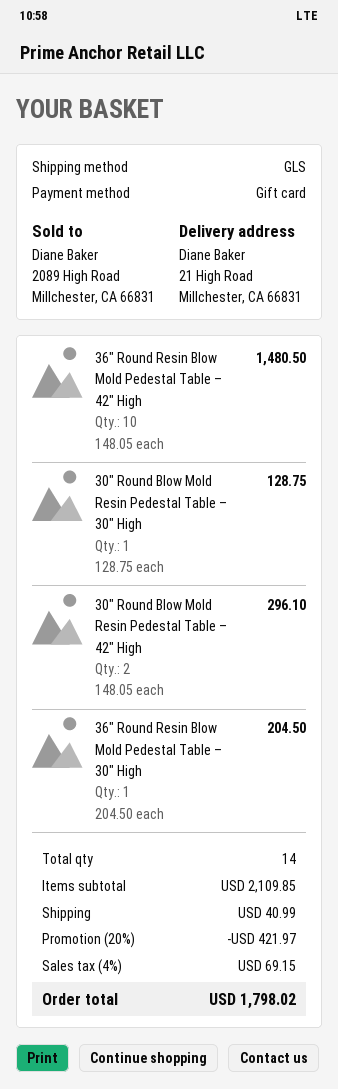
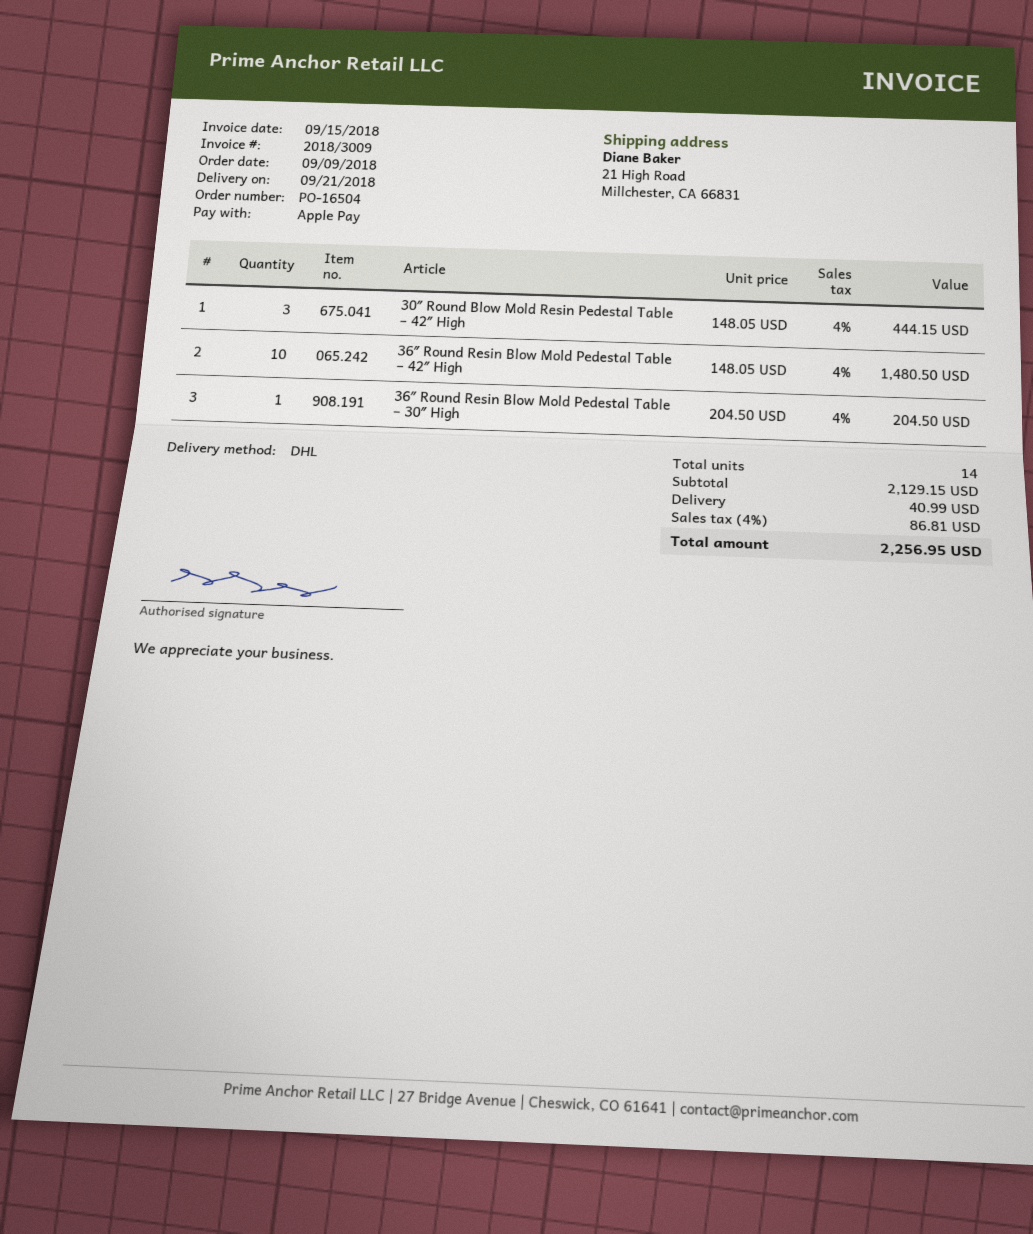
payment method: gift card -> Apple Pay
shipping method: GLS -> DHL
30″ Round Blow Mold Resin Pedestal Table – 30″ High: 1 x 128.75 = 128.75 -> none
30″ Round Blow Mold Resin Pedestal Table – 42″ High: 2 x 148.05 = 296.10 -> 3 x 148.05 = 444.15
subtotal: 2109.85 -> 2129.15
discount: 20% = 421.97 -> none
tax: 4% = 69.15 -> 4% = 86.81
total: 1798.02 -> 2256.95

